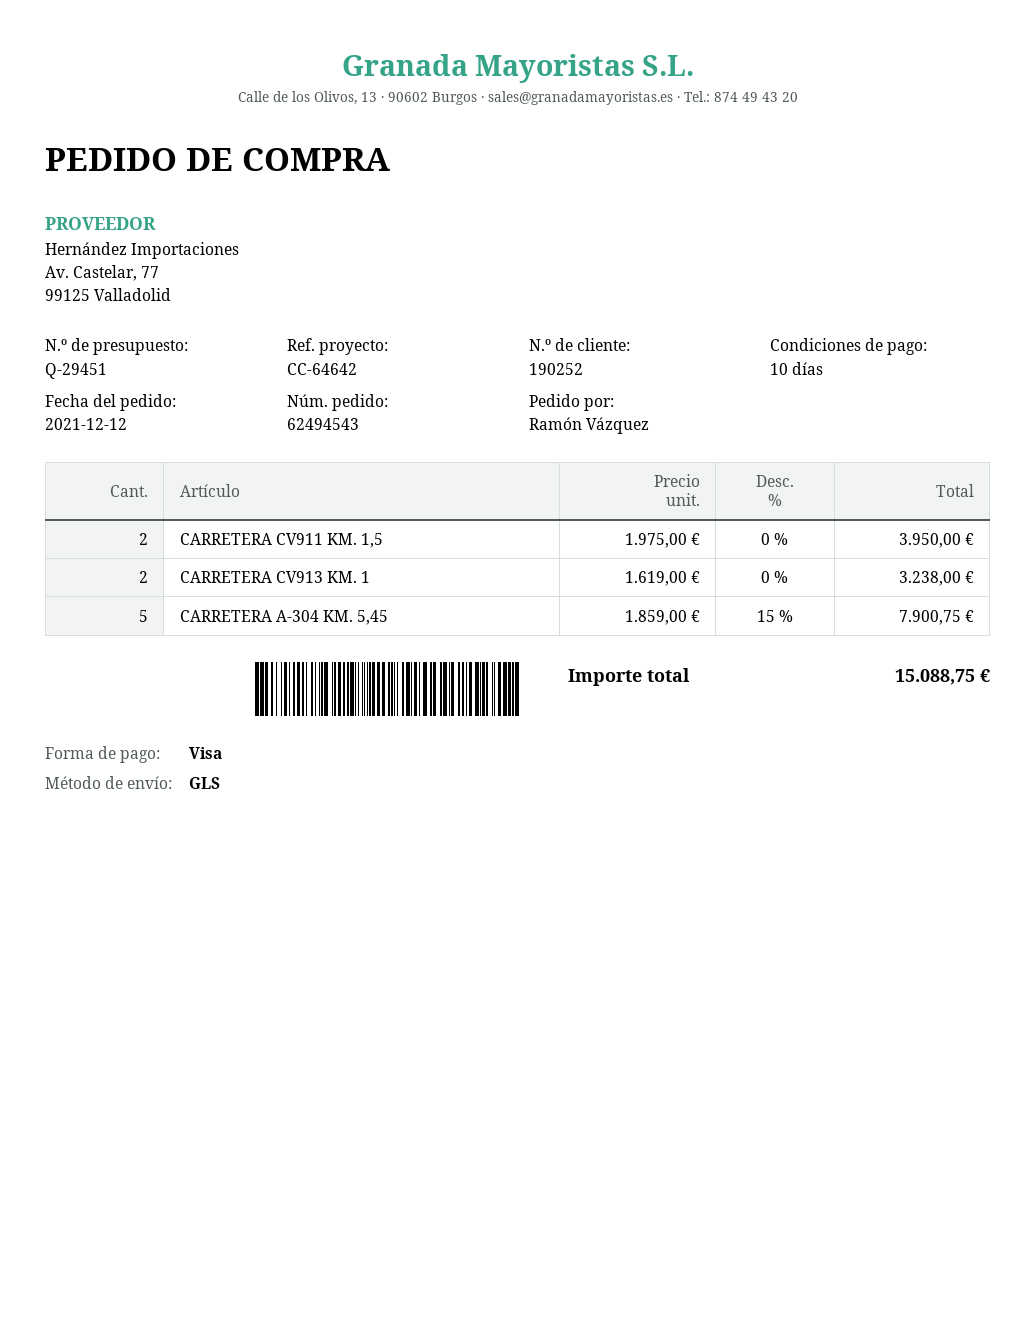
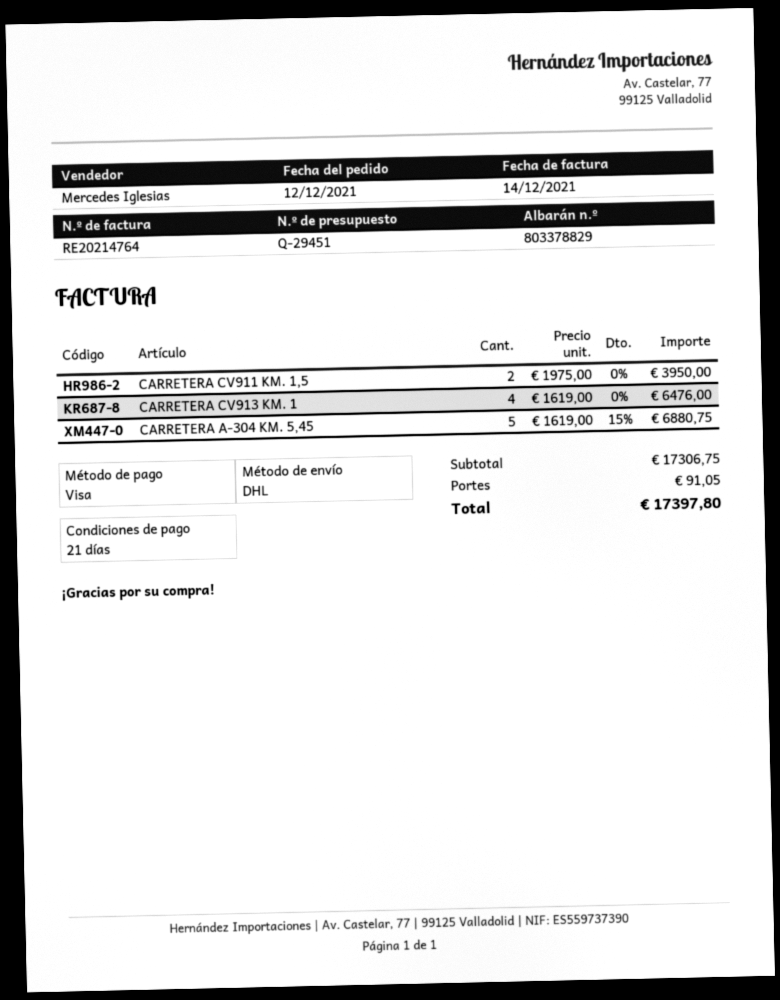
payment terms: 10 days -> 21 days
shipping method: GLS -> DHL
CARRETERA CV913 KM. 1: 2 x 1619.00 = 3238.00 -> 4 x 1619.00 = 6476.00
CARRETERA A-304 KM. 5,45: 5 x 1859.00 - 15% = 7900.75 -> 5 x 1619.00 - 15% = 6880.75
shipping: none -> 91.05
total: 15088.75 -> 17397.80

